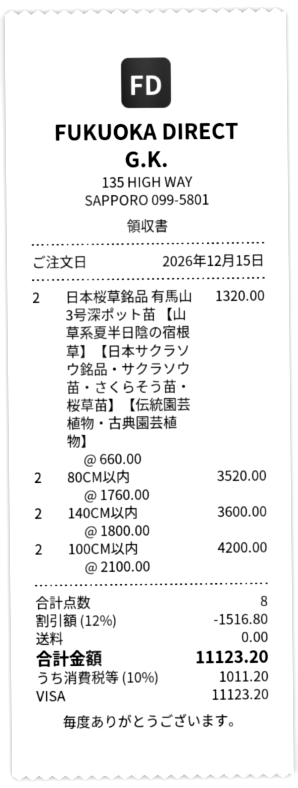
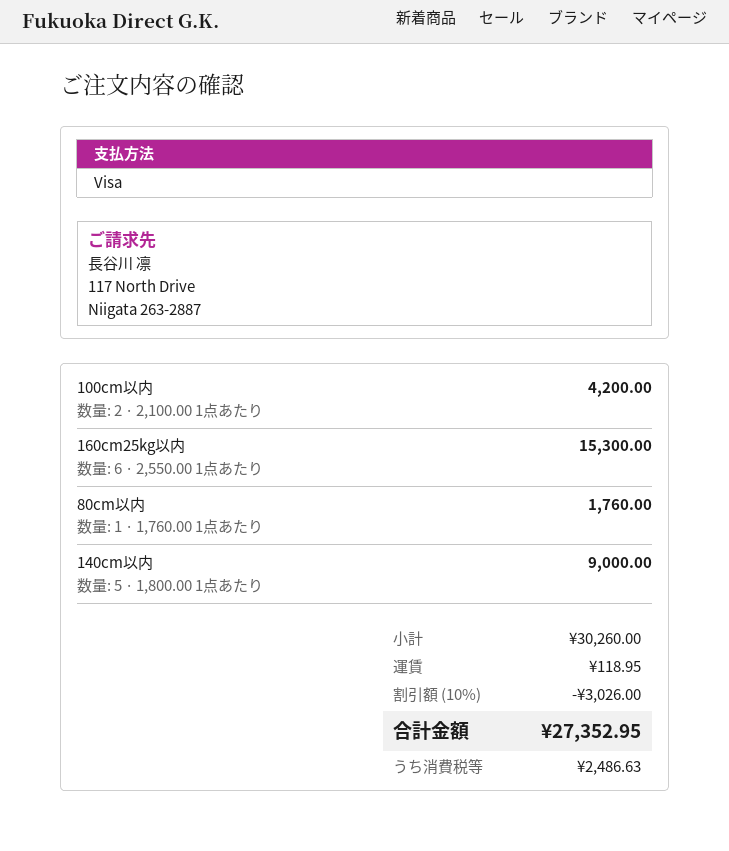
日本桜草銘品 有馬山 3号深ポット苗 【山草系夏半日陰の宿根草】【日本サクラソウ銘品・サクラソウ苗・さくらそう苗・桜草苗】【伝統園芸植物・古典園芸植物】: 2 x 660.00 = 1320.00 -> none
80CM以内: 2 x 1760.00 = 3520.00 -> 1 x 1760.00 = 1760.00
140CM以内: 2 x 1800.00 = 3600.00 -> 5 x 1800.00 = 9000.00
160cm25kg以内: none -> 6 x 2550.00 = 15300.00
discount: 12% = 1516.80 -> 10% = 3026.00
shipping: 0.00 -> 118.95
tax: 1011.20 -> 2486.63
total: 11123.20 -> 27352.95

